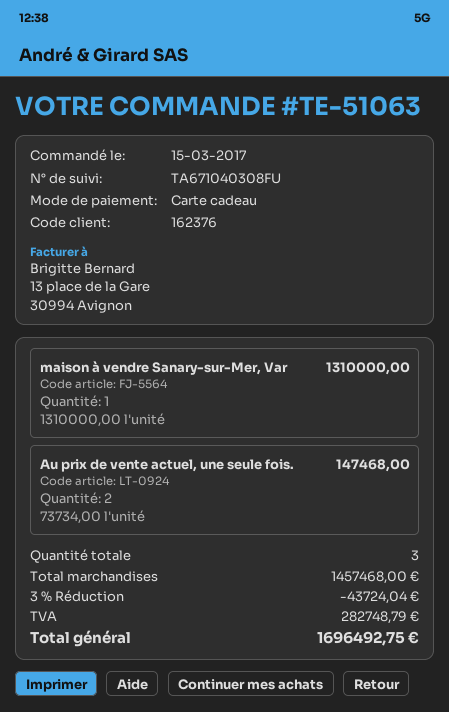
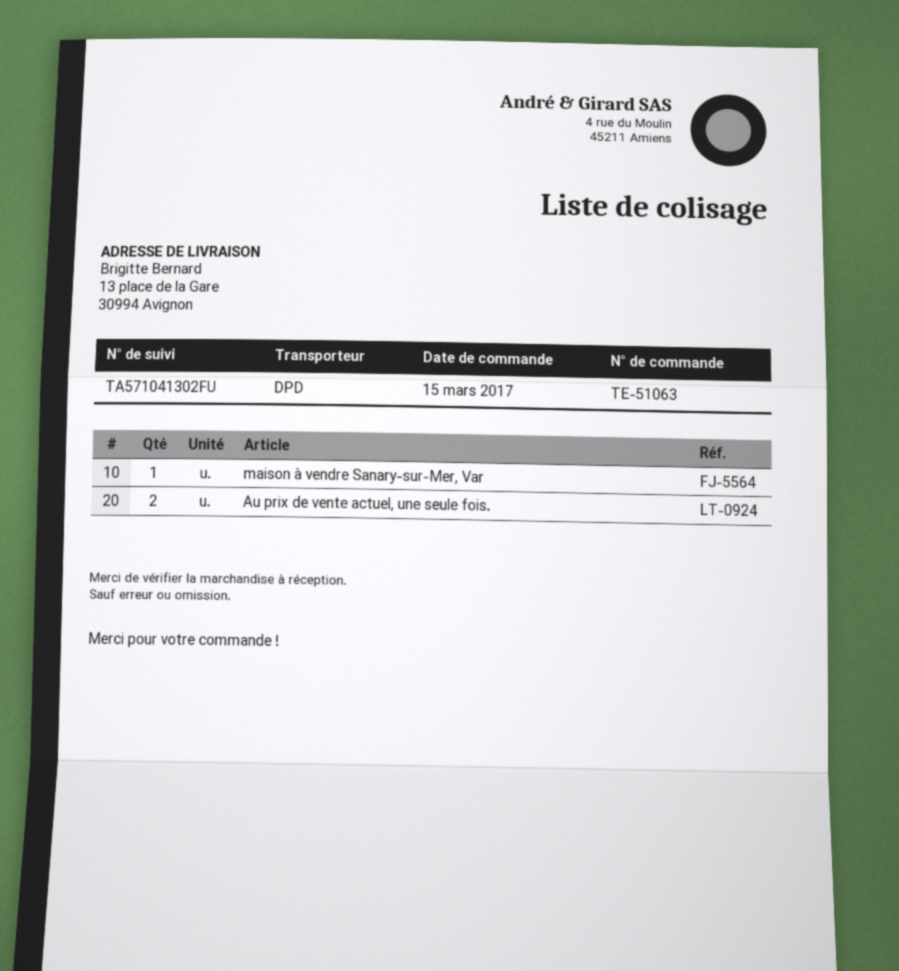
tracking number: TA671040308FU -> TA571041302FU

